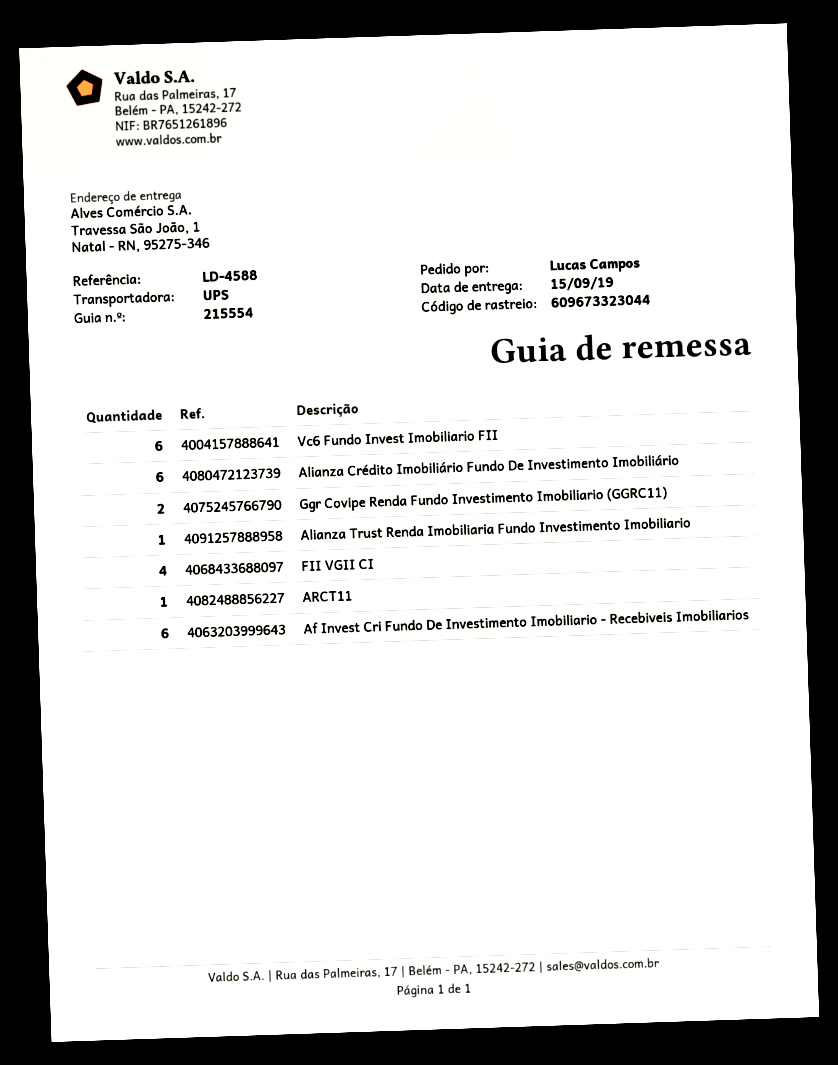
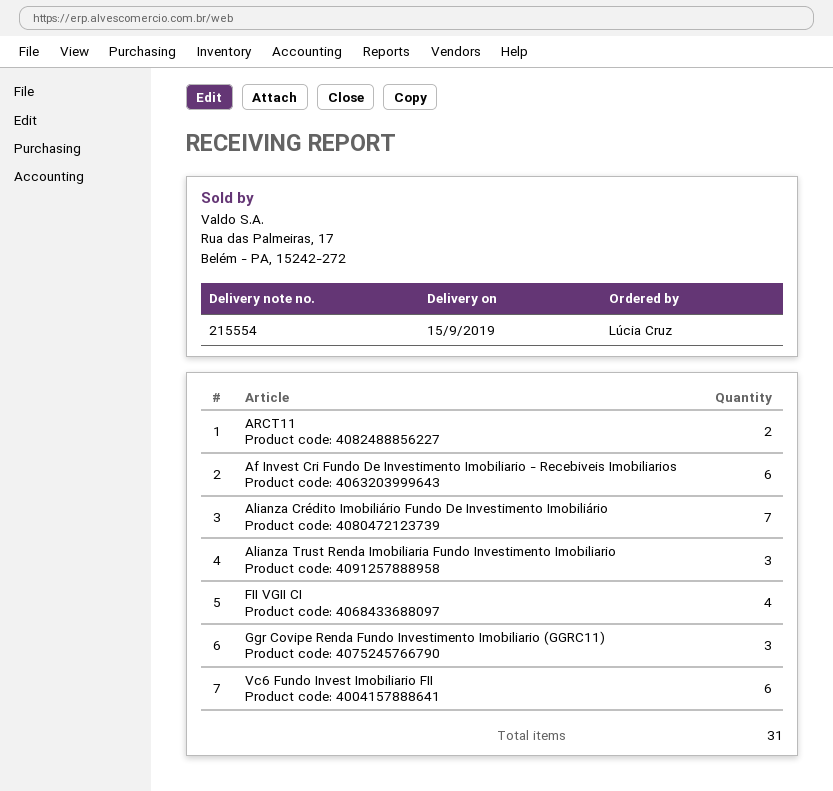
ordered by: Lucas Campos -> Lúcia Cruz
Alianza Crédito Imobiliário Fundo De Investimento Imobiliário: 6 -> 7
Ggr Covipe Renda Fundo Investimento Imobiliario (GGRC11): 2 -> 3
Alianza Trust Renda Imobiliaria Fundo Investimento Imobiliario: 1 -> 3
ARCT11: 1 -> 2

